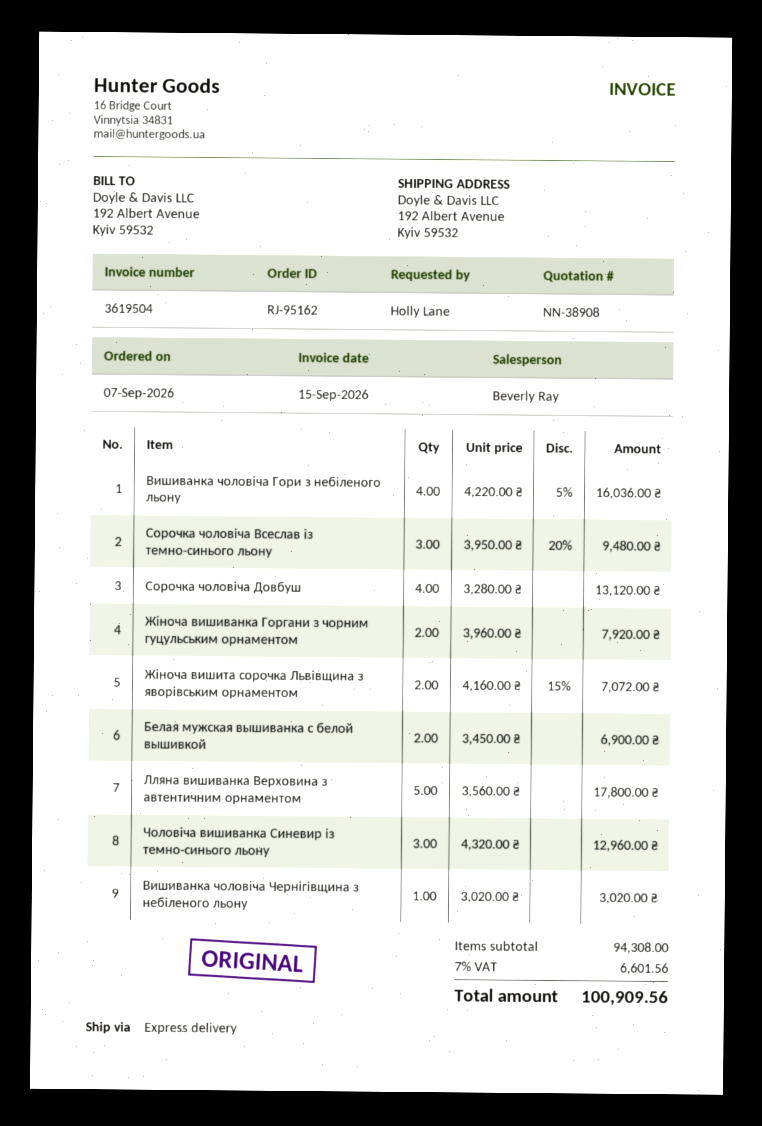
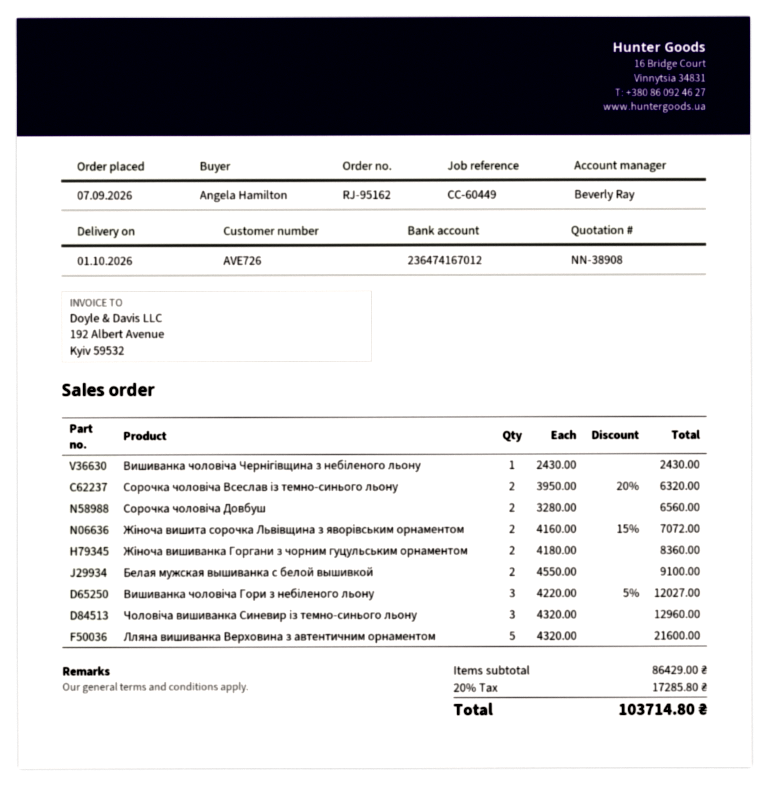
ordered by: Holly Lane -> Angela Hamilton
Вишиванка чоловіча Гори з небіленого льону: 4 x 4220.00 - 5% = 16036.00 -> 3 x 4220.00 - 5% = 12027.00
Сорочка чоловіча Всеслав із темно-синього льону: 3 x 3950.00 - 20% = 9480.00 -> 2 x 3950.00 - 20% = 6320.00
Сорочка чоловіча Довбуш: 4 x 3280.00 = 13120.00 -> 2 x 3280.00 = 6560.00
Жіноча вишиванка Горгани з чорним гуцульським орнаментом: 2 x 3960.00 = 7920.00 -> 2 x 4180.00 = 8360.00
Белая мужская вышиванка с белой вышивкой: 2 x 3450.00 = 6900.00 -> 2 x 4550.00 = 9100.00
Лляна вишиванка Верховина з автентичним орнаментом: 5 x 3560.00 = 17800.00 -> 5 x 4320.00 = 21600.00
Вишиванка чоловіча Чернігівщина з небіленого льону: 1 x 3020.00 = 3020.00 -> 1 x 2430.00 = 2430.00
subtotal: 94308.00 -> 86429.00
tax: 7% = 6601.56 -> 20% = 17285.80
total: 100909.56 -> 103714.80

